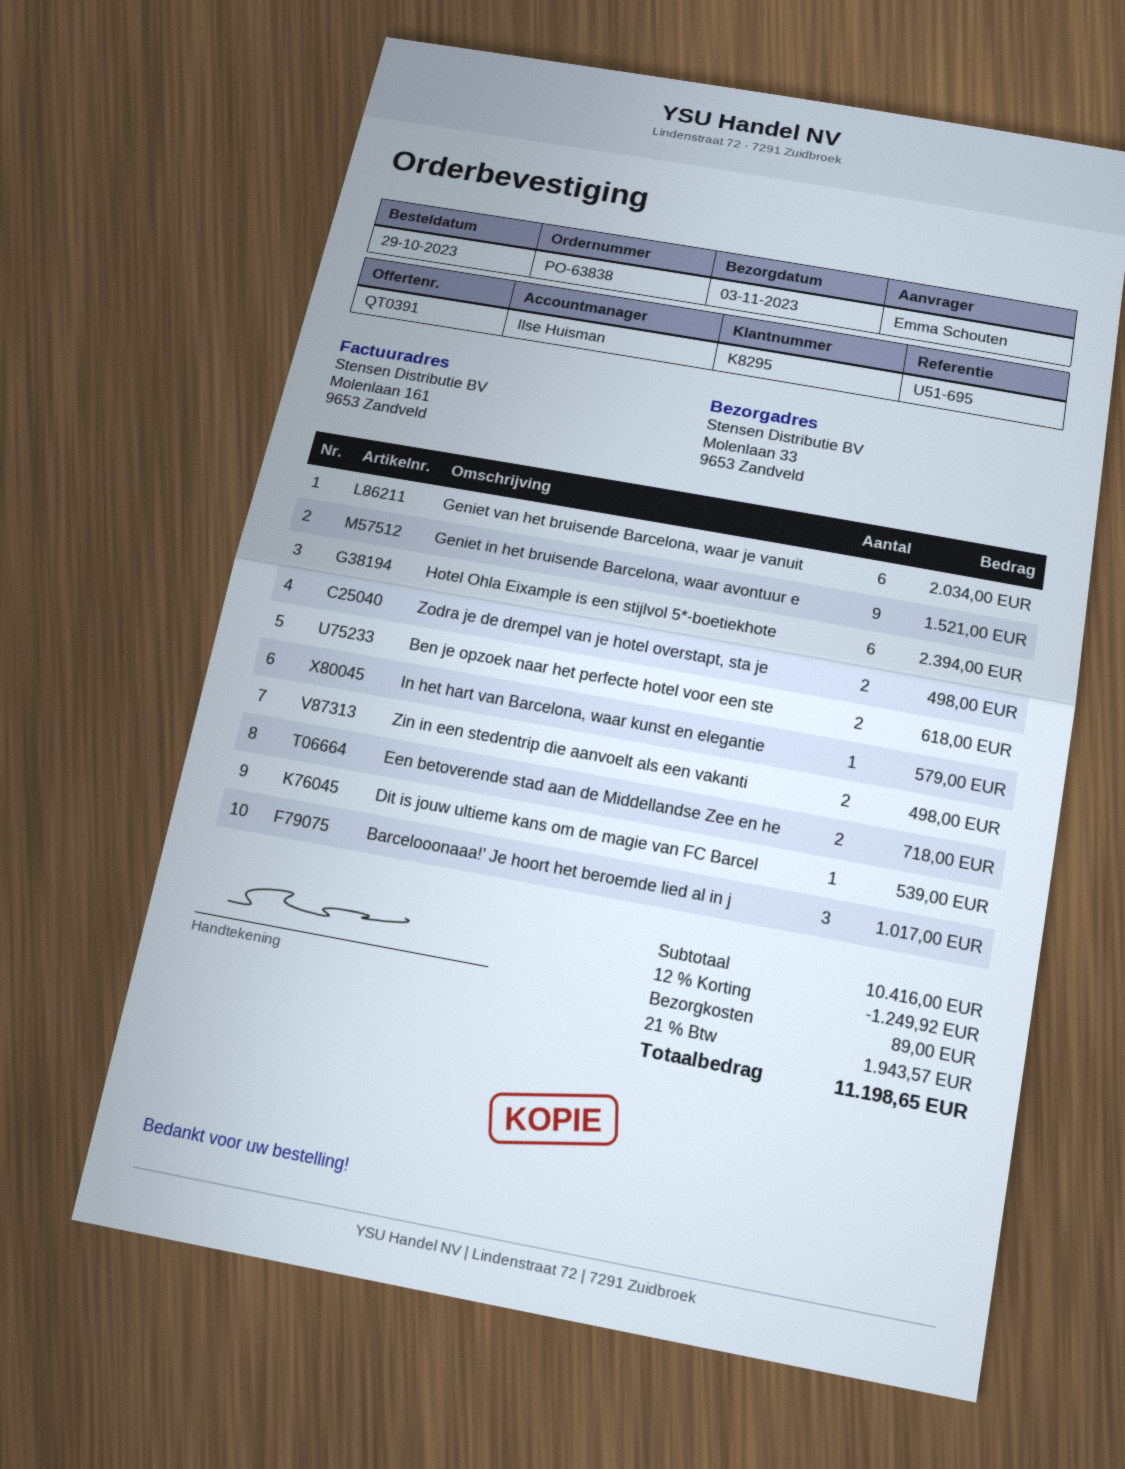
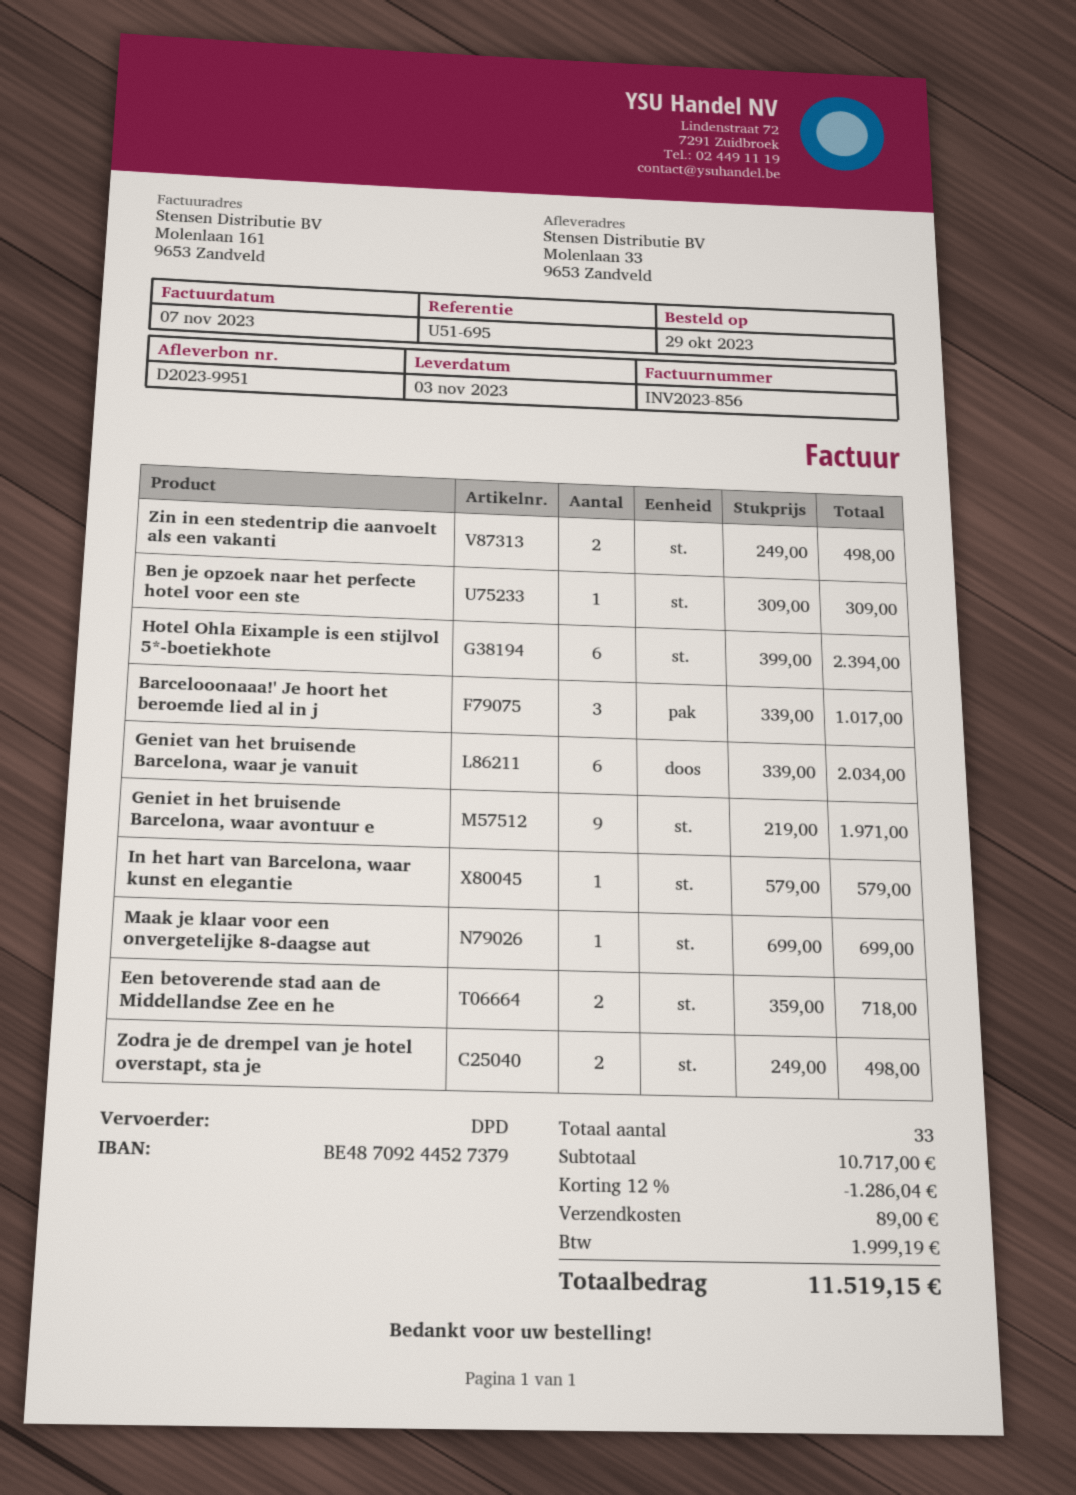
Geniet in het bruisende Barcelona, waar avontuur e: 9 for 1521.00 -> 9 for 1971.00
Ben je opzoek naar het perfecte hotel voor een ste: 2 for 618.00 -> 1 for 309.00
Dit is jouw ultieme kans om de magie van FC Barcel: 1 for 539.00 -> none
Maak je klaar voor een onvergetelijke 8-daagse aut: none -> 1 for 699.00
subtotal: 10416.00 -> 10717.00
discount: 12% = 1249.92 -> 12% = 1286.04
tax: 1943.57 -> 1999.19
total: 11198.65 -> 11519.15

